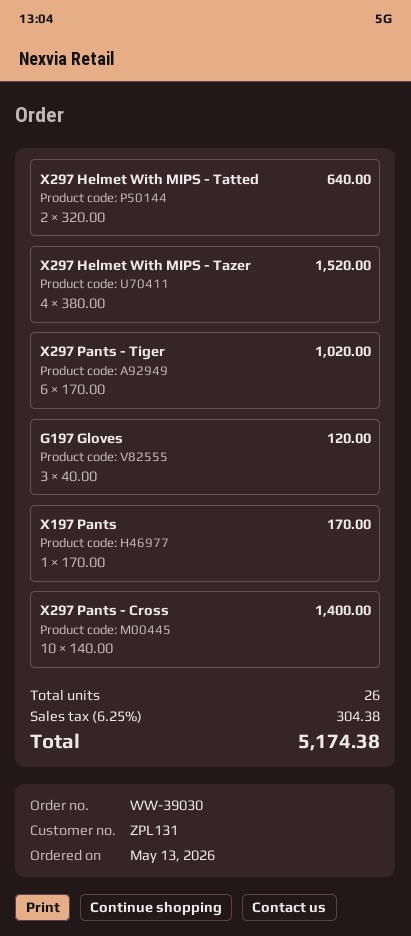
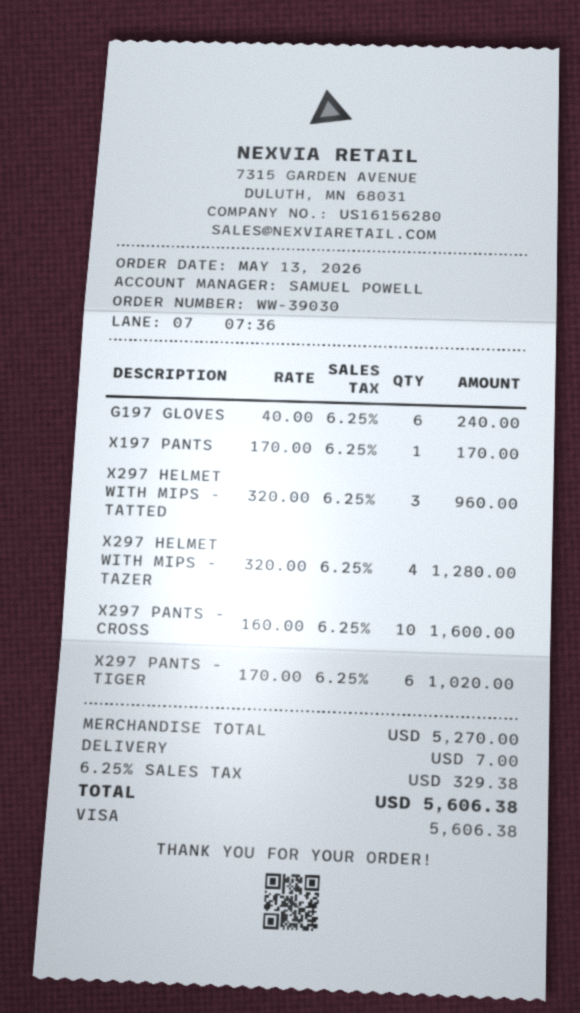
X297 Helmet With MIPS - Tatted: 2 x 320.00 = 640.00 -> 3 x 320.00 = 960.00
X297 Helmet With MIPS - Tazer: 4 x 380.00 = 1520.00 -> 4 x 320.00 = 1280.00
G197 Gloves: 3 x 40.00 = 120.00 -> 6 x 40.00 = 240.00
X297 Pants - Cross: 10 x 140.00 = 1400.00 -> 10 x 160.00 = 1600.00
shipping: none -> 7.00
tax: 6.25% = 304.38 -> 6.25% = 329.38
total: 5174.38 -> 5606.38

